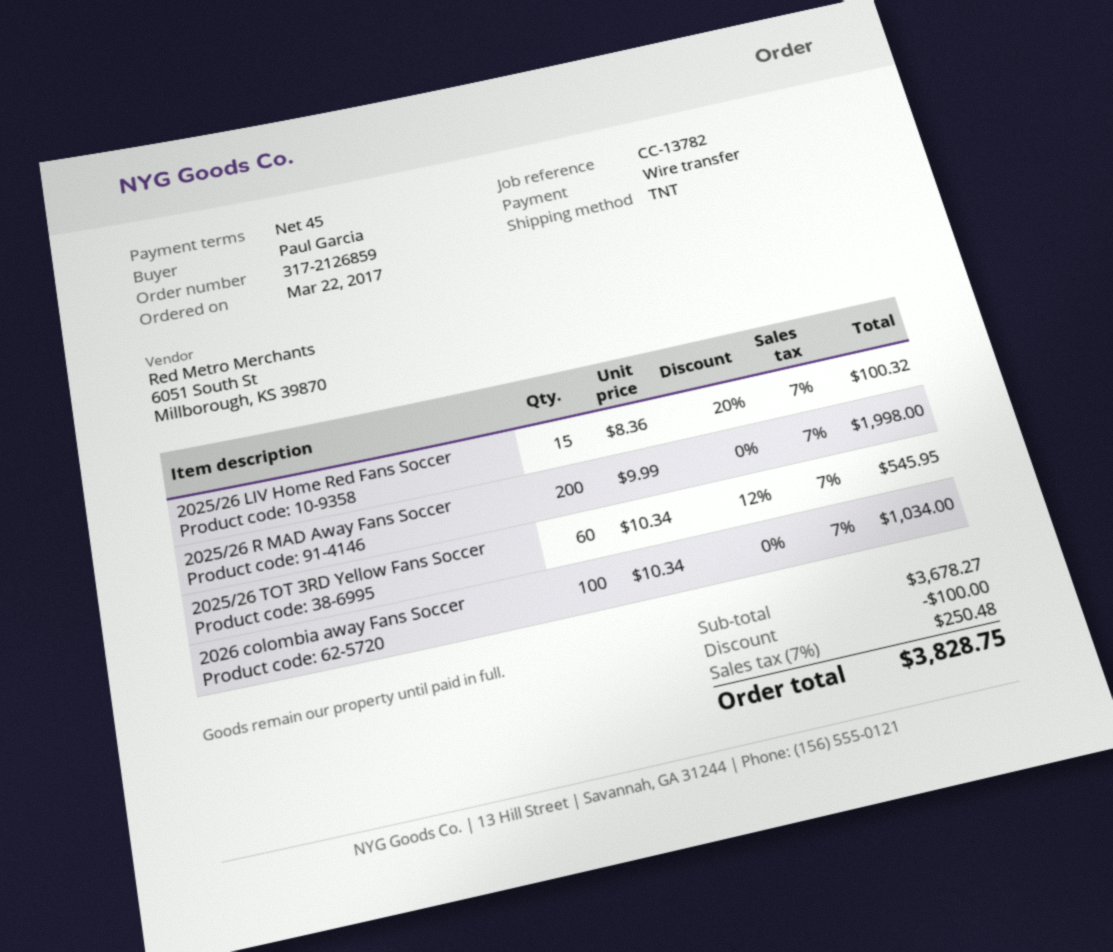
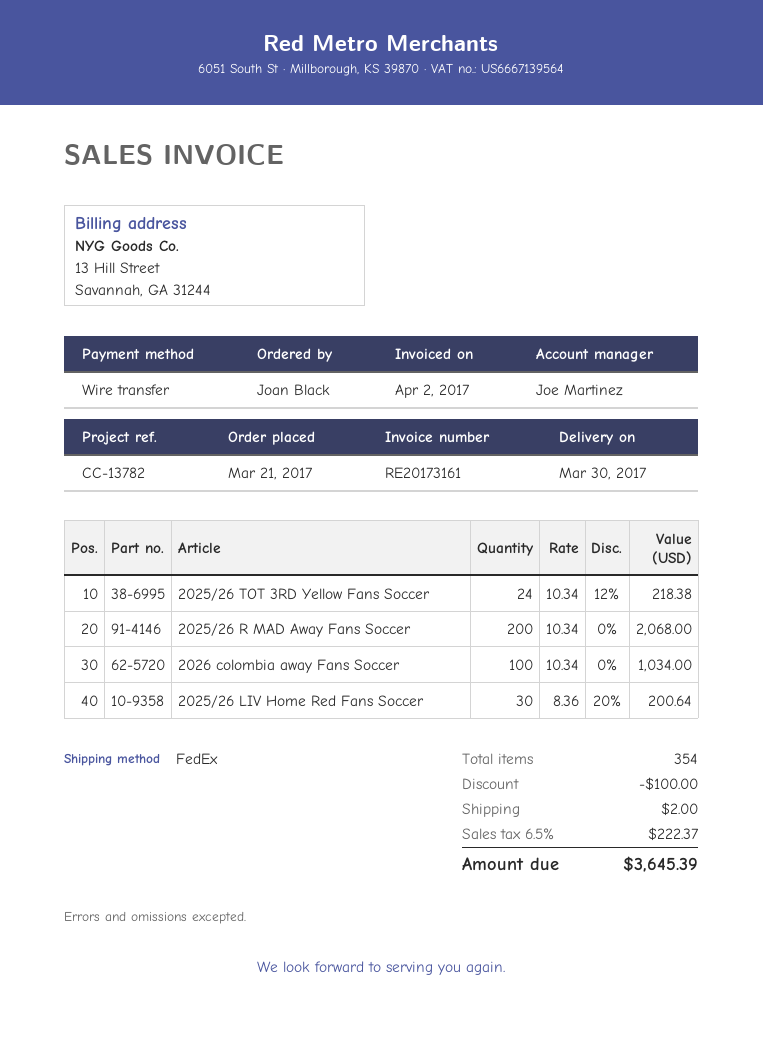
order date: 2017-03-22 -> 2017-03-21
ordered by: Paul Garcia -> Joan Black
shipping method: TNT -> FedEx
2025/26 LIV Home Red Fans Soccer: 15 x 8.36 - 20% = 100.32 -> 30 x 8.36 - 20% = 200.64
2025/26 R MAD Away Fans Soccer: 200 x 9.99 = 1998.00 -> 200 x 10.34 = 2068.00
2025/26 TOT 3RD Yellow Fans Soccer: 60 x 10.34 - 12% = 545.95 -> 24 x 10.34 - 12% = 218.38
shipping: none -> 2.00
tax: 7% = 250.48 -> 6.5% = 222.37
total: 3828.75 -> 3645.39

